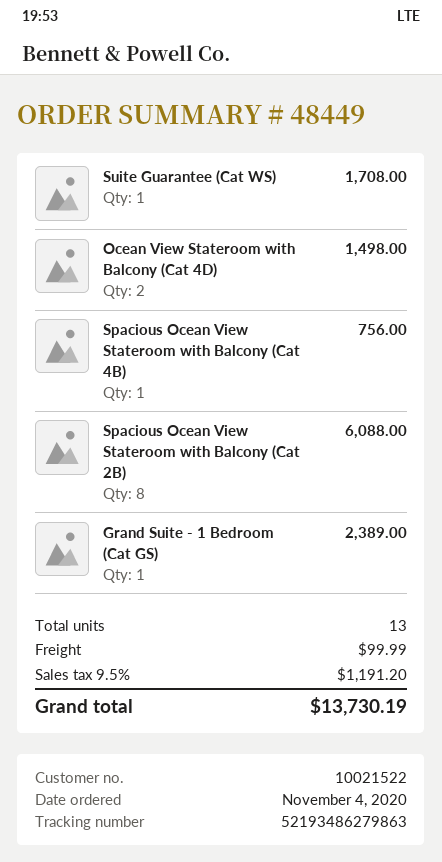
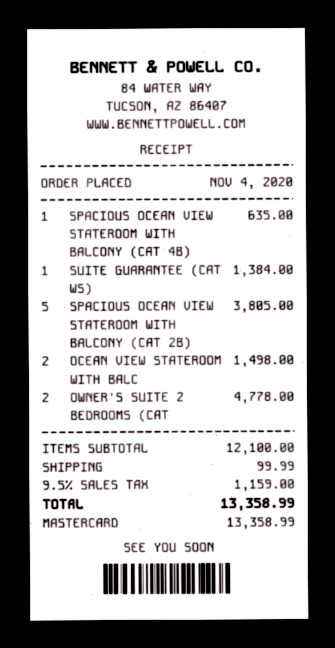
Suite Guarantee (Cat WS): 1 for 1708.00 -> 1 for 1384.00
Spacious Ocean View Stateroom with Balcony (Cat 4B): 1 for 756.00 -> 1 for 635.00
Spacious Ocean View Stateroom with Balcony (Cat 2B): 8 for 6088.00 -> 5 for 3805.00
Grand Suite - 1 Bedroom (Cat GS): 1 for 2389.00 -> none
OWNER'S SUITE 2 BEDROOMS (CAT: none -> 2 for 4778.00
tax: 9.5% = 1191.20 -> 9.5% = 1159.00
total: 13730.19 -> 13358.99

